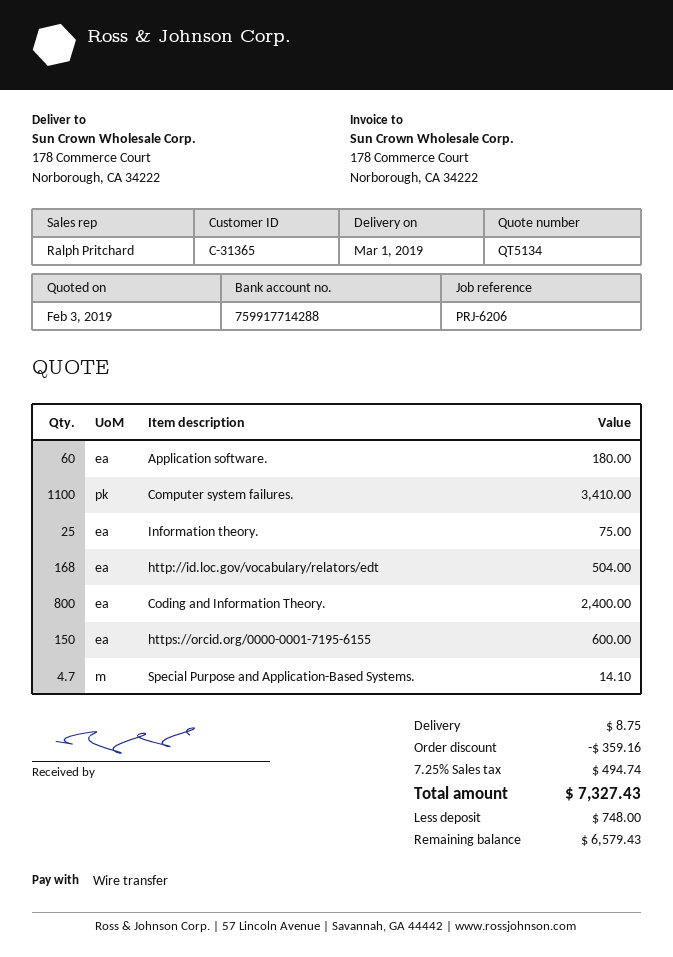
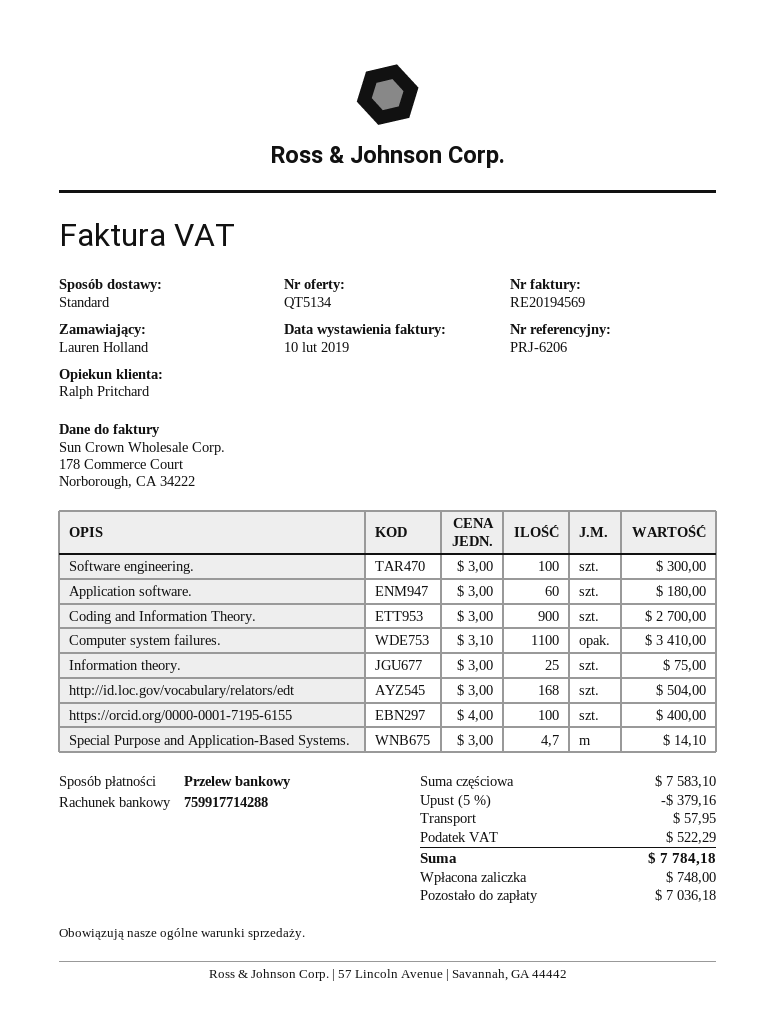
Coding and Information Theory.: 800 for 2400.00 -> 900 for 2700.00
https://orcid.org/0000-0001-7195-6155: 150 for 600.00 -> 100 for 400.00
Software engineering.: none -> 100 for 300.00
discount: 359.16 -> 379.16
shipping: 8.75 -> 57.95
tax: 494.74 -> 522.29
total: 7327.43 -> 7784.18
balance: 6579.43 -> 7036.18

